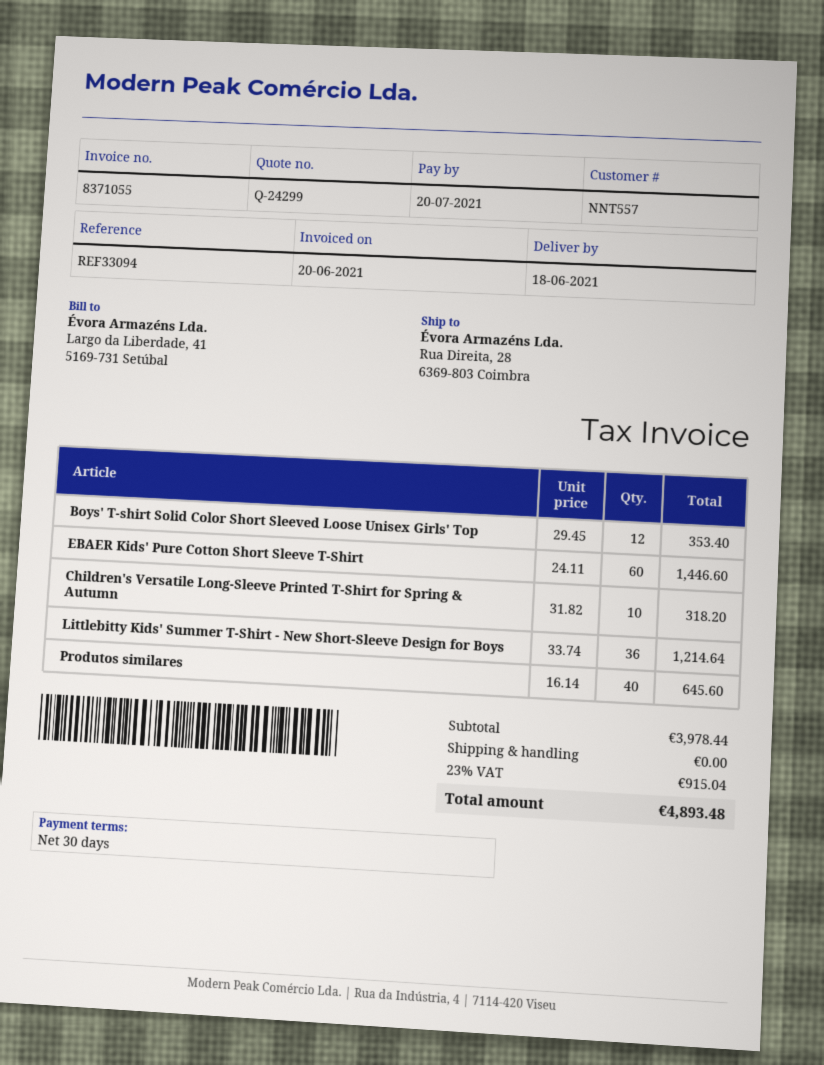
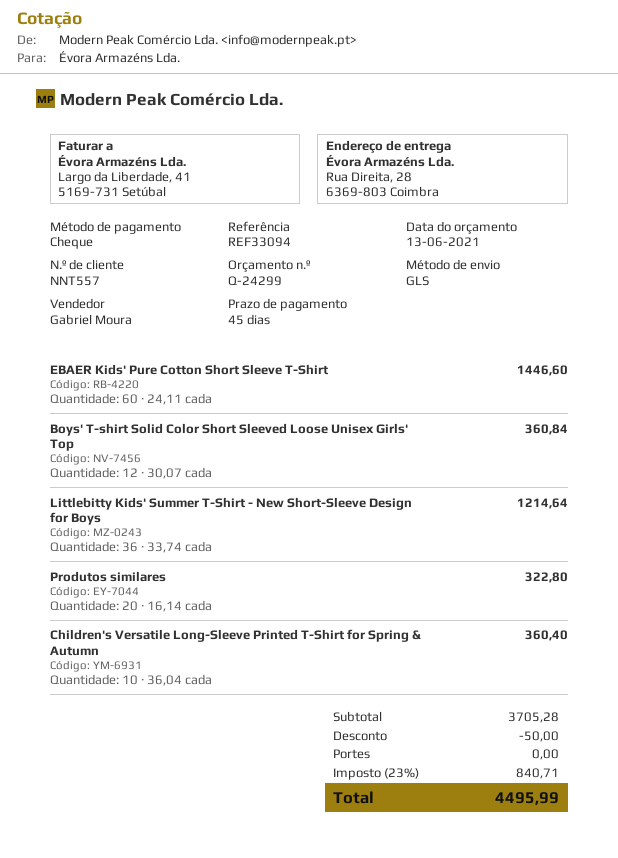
payment terms: 30 days -> 45 days
Boys' T-shirt Solid Color Short Sleeved Loose Unisex Girls' Top: 12 x 29.45 = 353.40 -> 12 x 30.07 = 360.84
Children's Versatile Long-Sleeve Printed T-Shirt for Spring & Autumn: 10 x 31.82 = 318.20 -> 10 x 36.04 = 360.40
Produtos similares: 40 x 16.14 = 645.60 -> 20 x 16.14 = 322.80
subtotal: 3978.44 -> 3705.28
discount: none -> 50.00
tax: 23% = 915.04 -> 23% = 840.71
total: 4893.48 -> 4495.99

